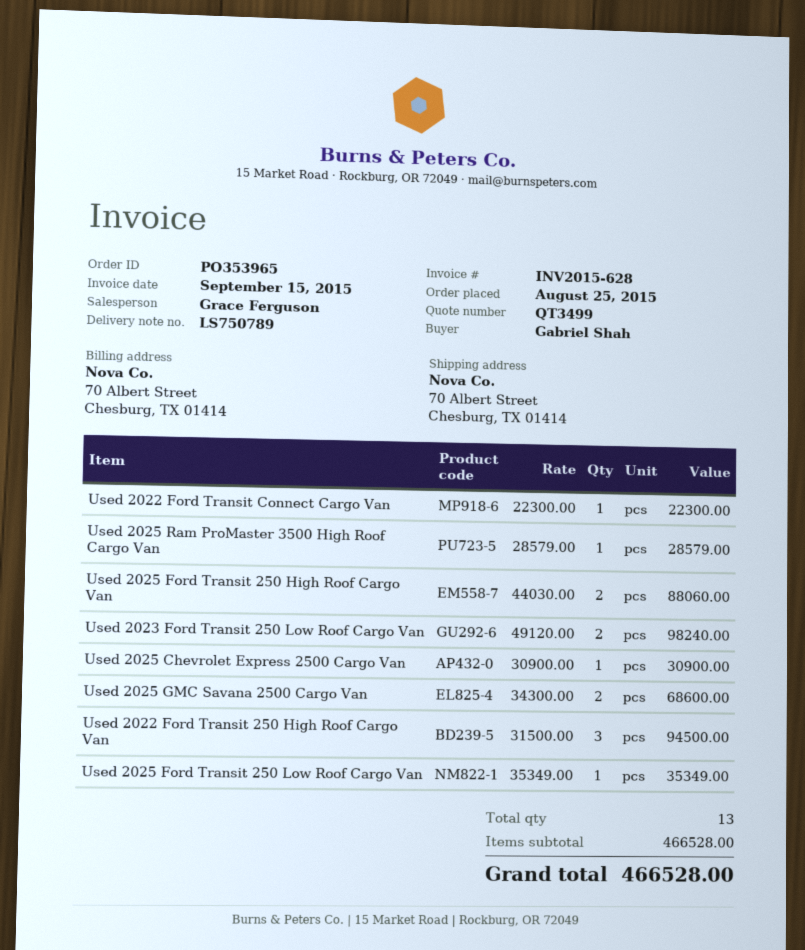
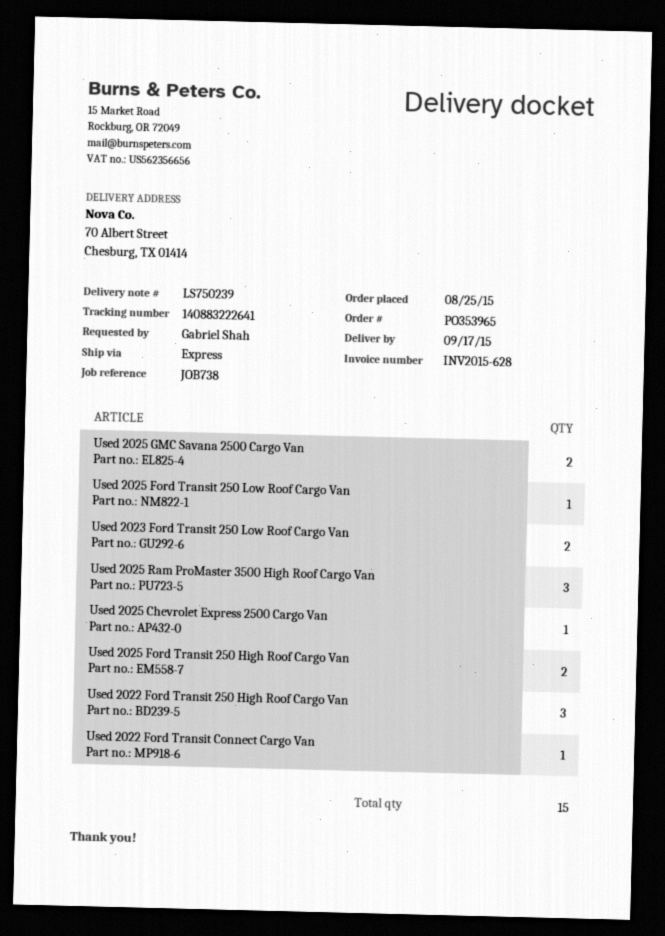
delivery note number: LS750789 -> LS750239
Used 2025 Ram ProMaster 3500 High Roof Cargo Van: 1 -> 3
total quantity: 13 -> 15

